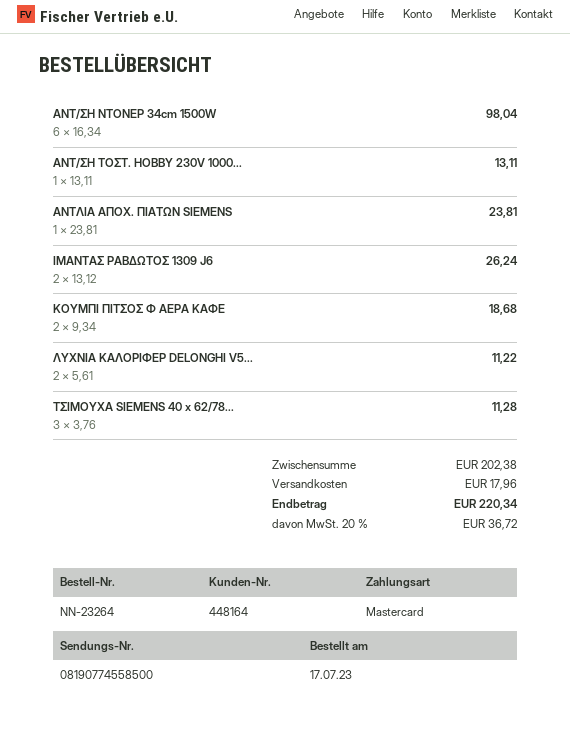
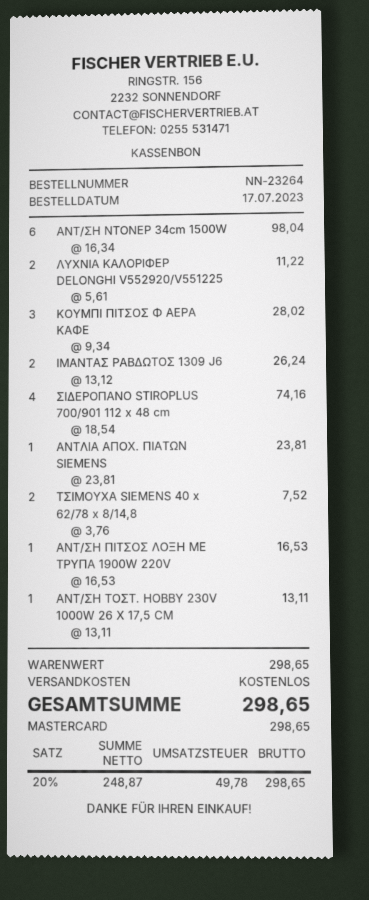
ΚΟΥΜΠΙ ΠΙΤΣΟΣ Φ ΑΕΡΑ ΚΑΦΕ: 2 x 9.34 = 18.68 -> 3 x 9.34 = 28.02
ΤΣΙΜΟΥΧΑ SIEMENS 40 x 62/78...: 3 x 3.76 = 11.28 -> 2 x 3.76 = 7.52
ΣΙΔΕΡΟΠΑΝΟ STIROPLUS 700/901 112 x 48 cm: none -> 4 x 18.54 = 74.16
ΑΝΤ/ΣΗ ΠΙΤΣΟΣ ΛΟΞΗ ΜΕ ΤΡΥΠΑ 1900W 220V: none -> 1 x 16.53 = 16.53
subtotal: 202.38 -> 298.65
shipping: 17.96 -> 0.00
tax: 20% = 36.72 -> 20% = 49.78
total: 220.34 -> 298.65

